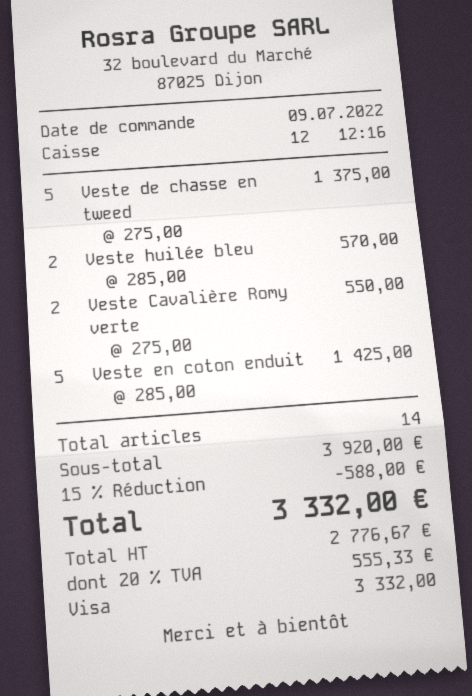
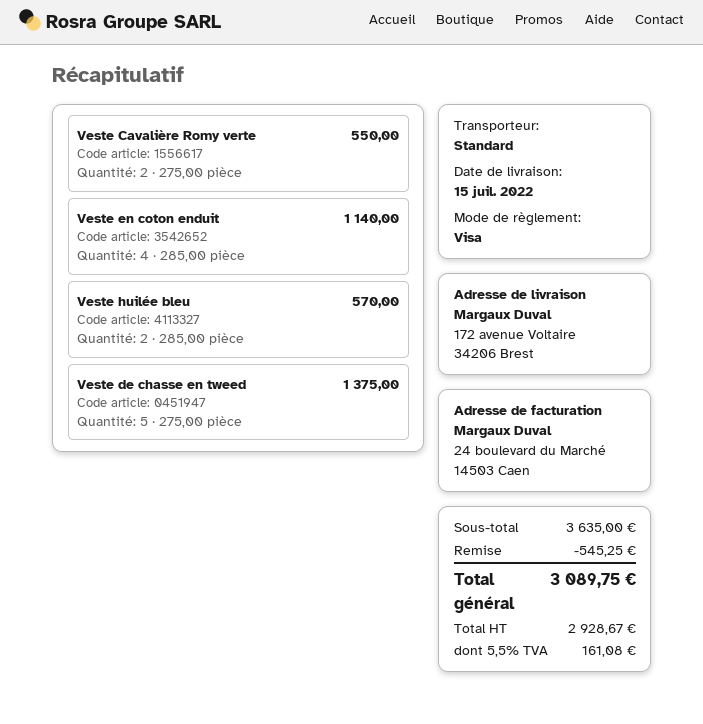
Veste en coton enduit: 5 x 285.00 = 1425.00 -> 4 x 285.00 = 1140.00
subtotal: 3920.00 -> 3635.00
discount: 588.00 -> 545.25
net: 2776.67 -> 2928.67
tax: 20% = 555.33 -> 5.5% = 161.08
total: 3332.00 -> 3089.75

